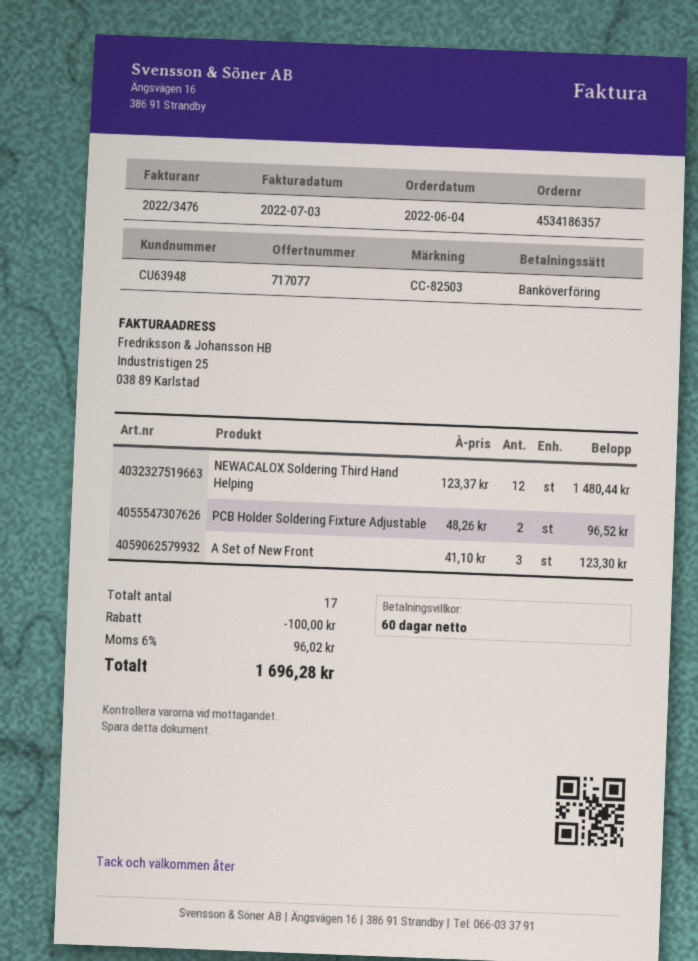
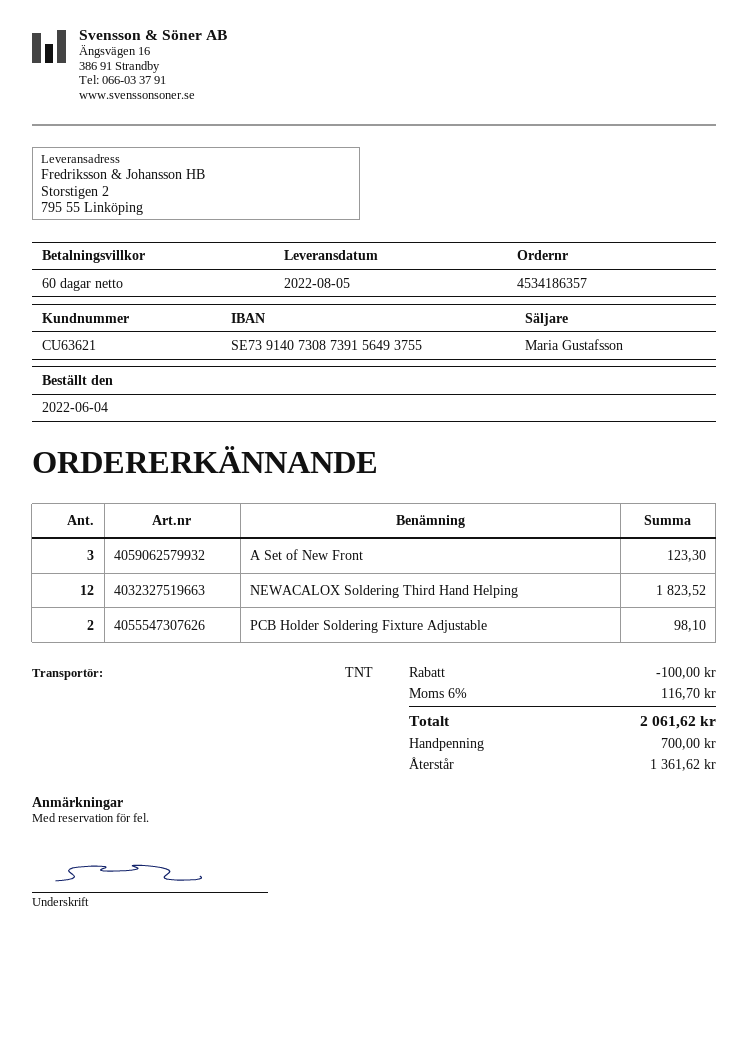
customer number: CU63948 -> CU63621
NEWACALOX Soldering Third Hand Helping: 12 for 1480.44 -> 12 for 1823.52
PCB Holder Soldering Fixture Adjustable: 2 for 96.52 -> 2 for 98.10
tax: 6% = 96.02 -> 6% = 116.70
total: 1696.28 -> 2061.62

